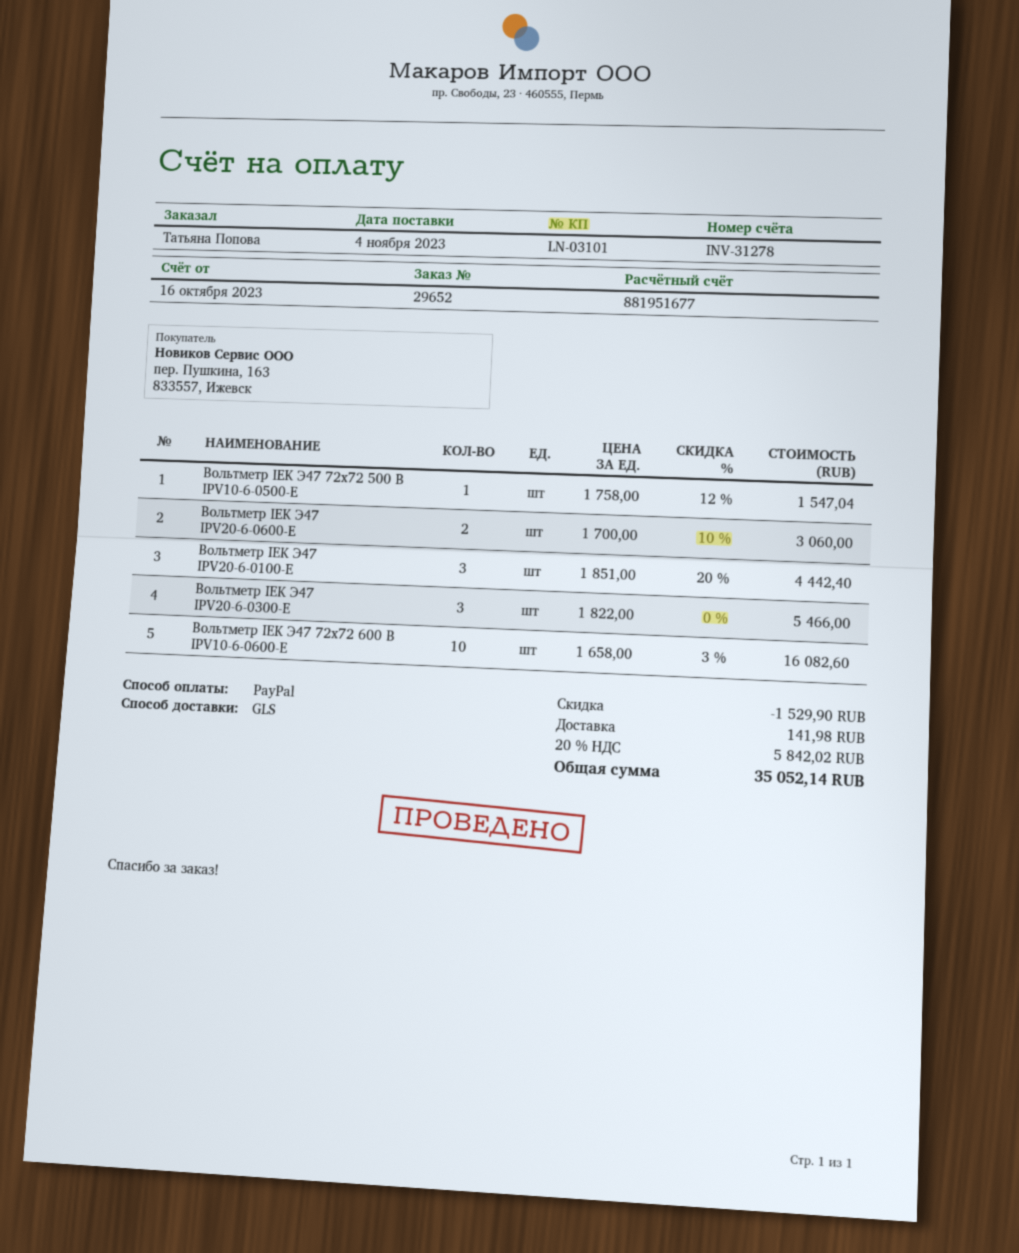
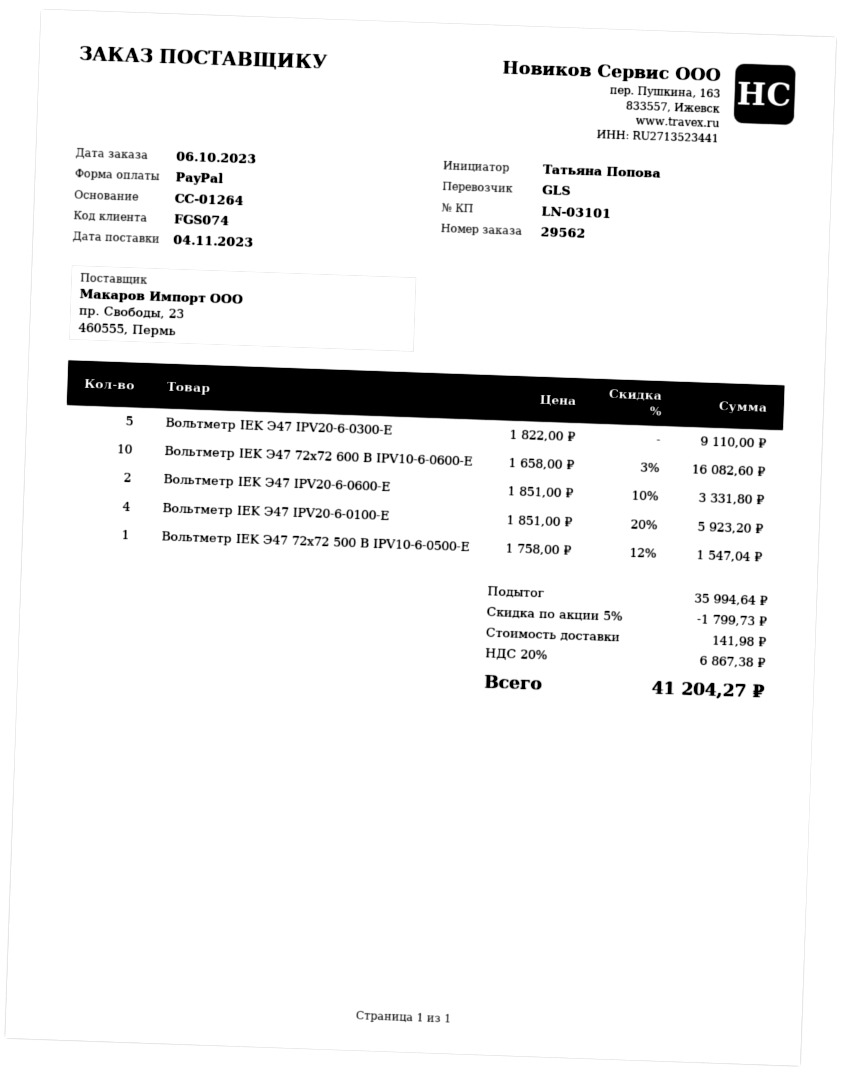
order number: 29652 -> 29562
Вольтметр IEK Э47 IPV20-6-0600-E: 2 x 1700.00 - 10% = 3060.00 -> 2 x 1851.00 - 10% = 3331.80
Вольтметр IEK Э47 IPV20-6-0100-E: 3 x 1851.00 - 20% = 4442.40 -> 4 x 1851.00 - 20% = 5923.20
Вольтметр IEK Э47 IPV20-6-0300-E: 3 x 1822.00 = 5466.00 -> 5 x 1822.00 = 9110.00
discount: 1529.90 -> 1799.73
tax: 20% = 5842.02 -> 20% = 6867.38
total: 35052.14 -> 41204.27

